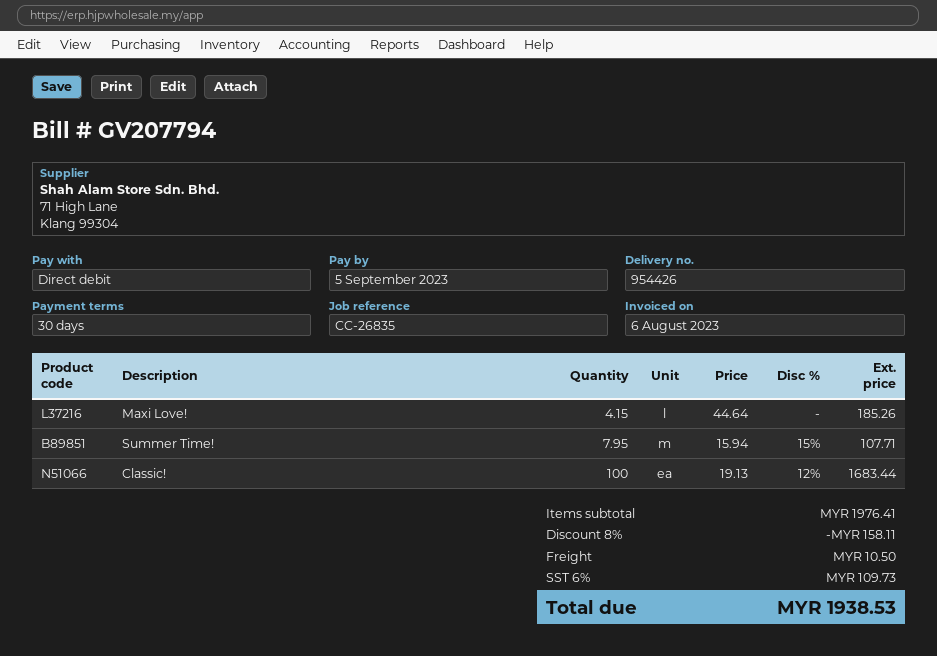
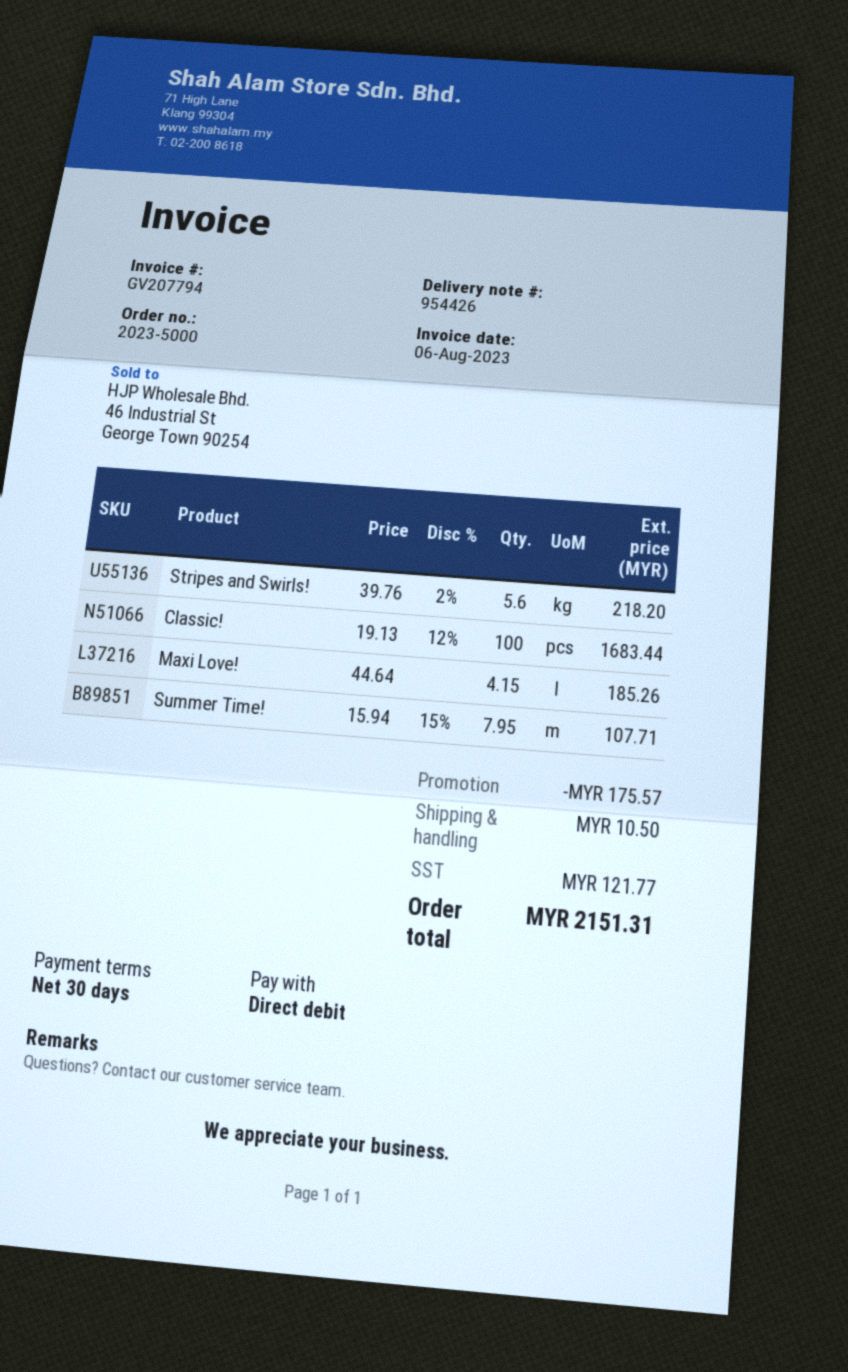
Stripes and Swirls!: none -> 5.6 x 39.76 - 2% = 218.20
discount: 158.11 -> 175.57
tax: 109.73 -> 121.77
total: 1938.53 -> 2151.31

